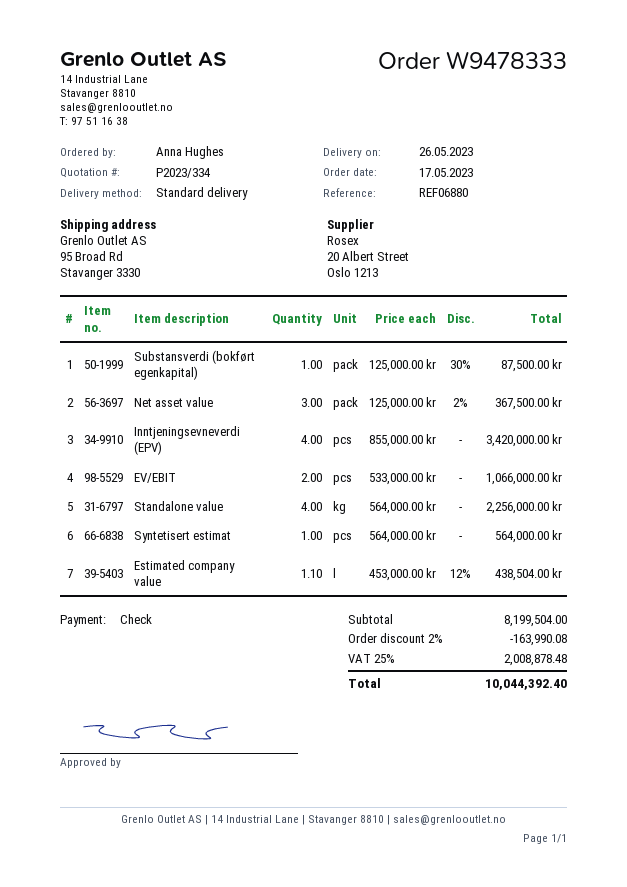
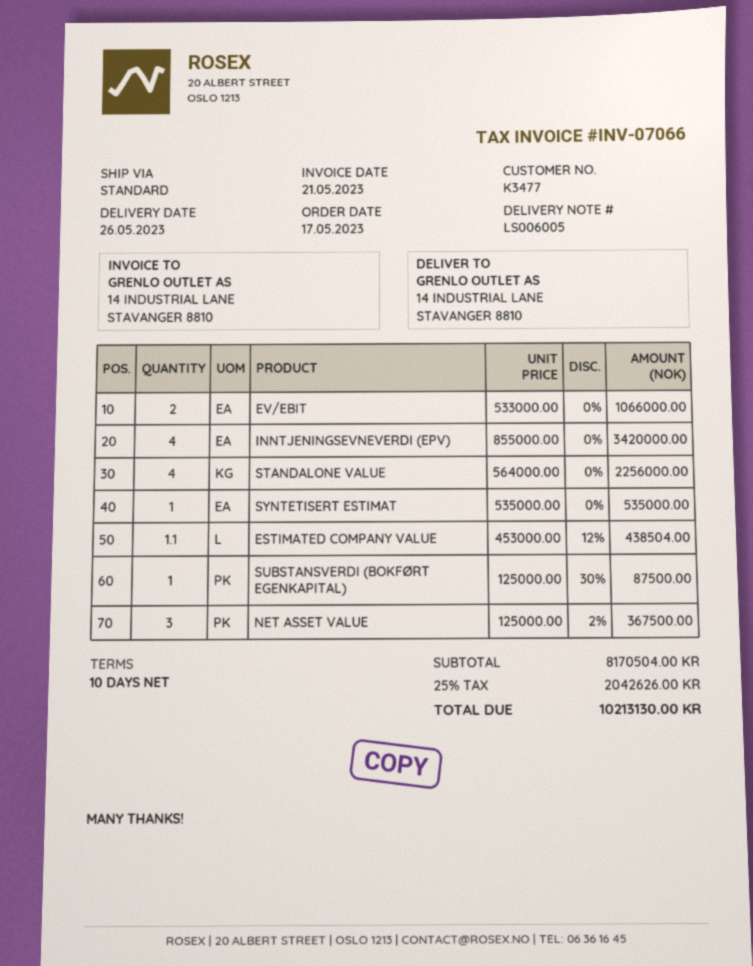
ship to: 95 Broad Rd, Stavanger 3330 -> 14 INDUSTRIAL LANE, STAVANGER 8810
Syntetisert estimat: 1 x 564000.00 = 564000.00 -> 1 x 535000.00 = 535000.00
subtotal: 8199504.00 -> 8170504.00
discount: 2% = 163990.08 -> none
tax: 25% = 2008878.48 -> 25% = 2042626.00
total: 10044392.40 -> 10213130.00

